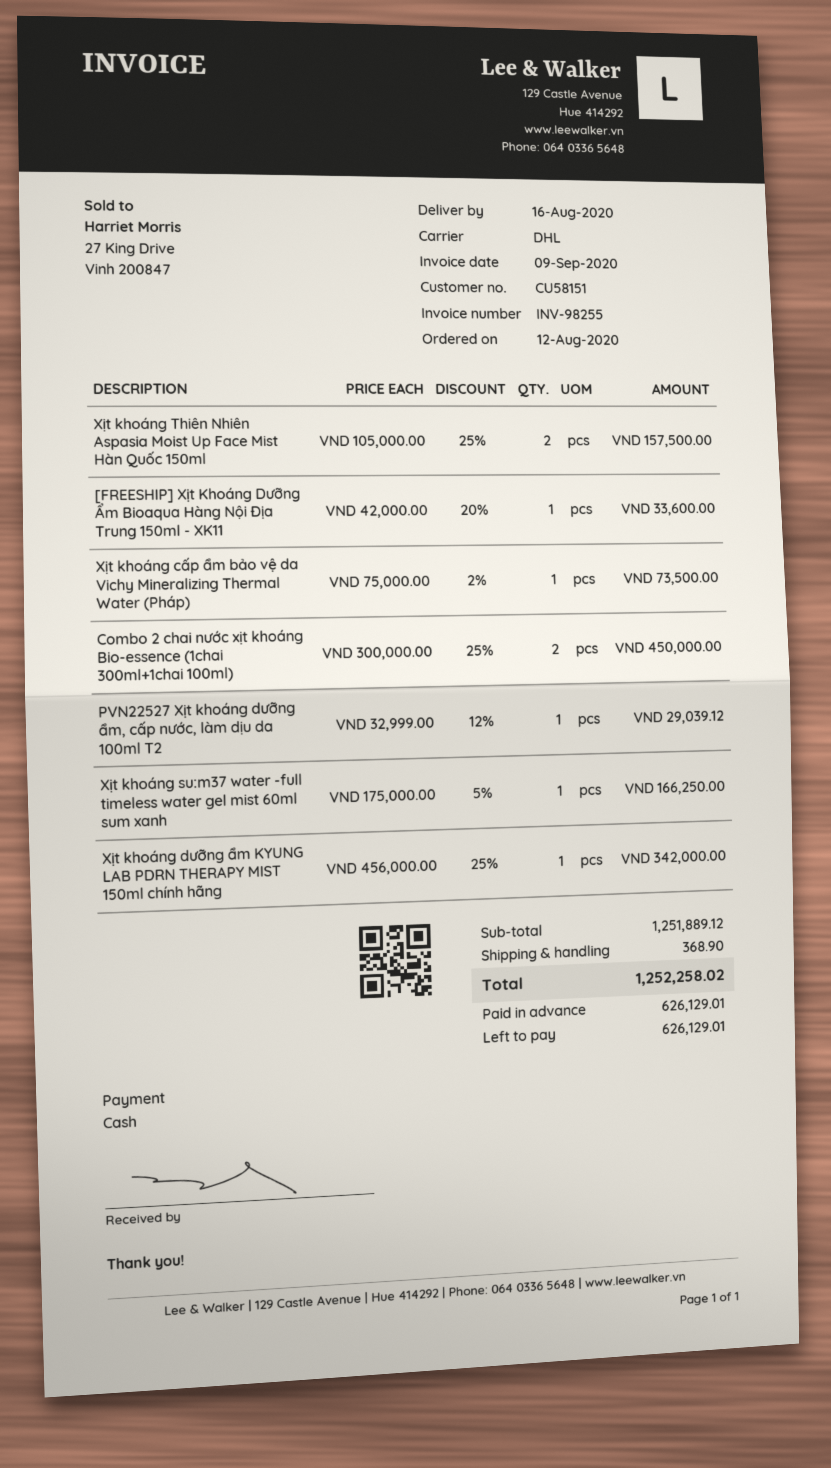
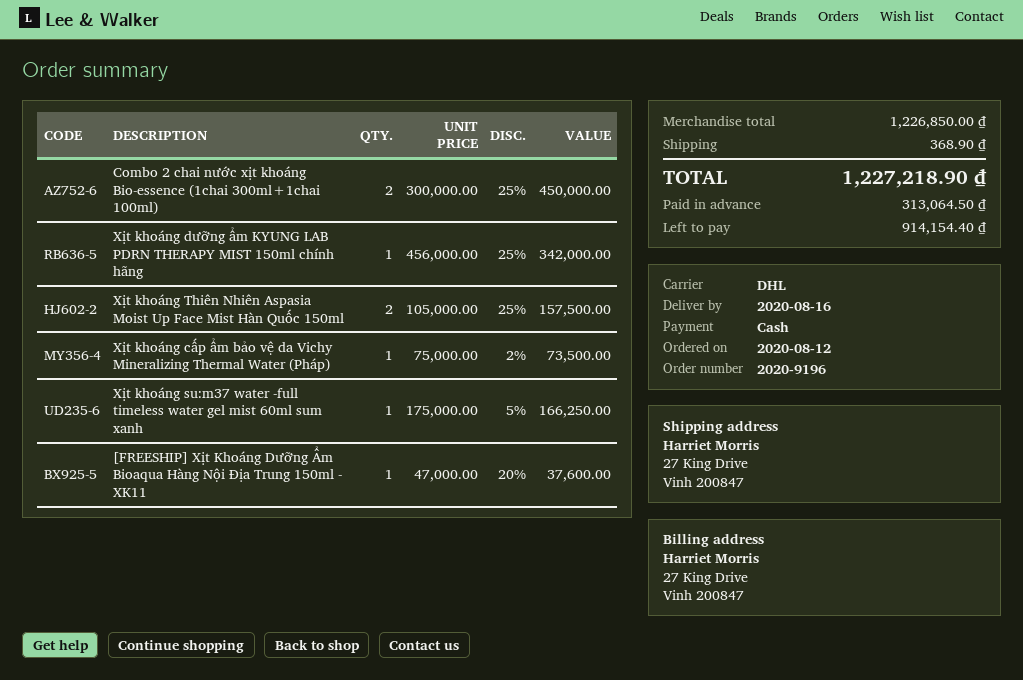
[FREESHIP] Xịt Khoáng Dưỡng Ẩm Bioaqua Hàng Nội Địa Trung 150ml - XK11: 1 x 42000.00 - 20% = 33600.00 -> 1 x 47000.00 - 20% = 37600.00
PVN22527 Xịt khoáng dưỡng ẩm, cấp nước, làm dịu da 100ml T2: 1 x 32999.00 - 12% = 29039.12 -> none
subtotal: 1251889.12 -> 1226850.00
total: 1252258.02 -> 1227218.90
deposit: 626129.01 -> 313064.50
balance: 626129.01 -> 914154.40

